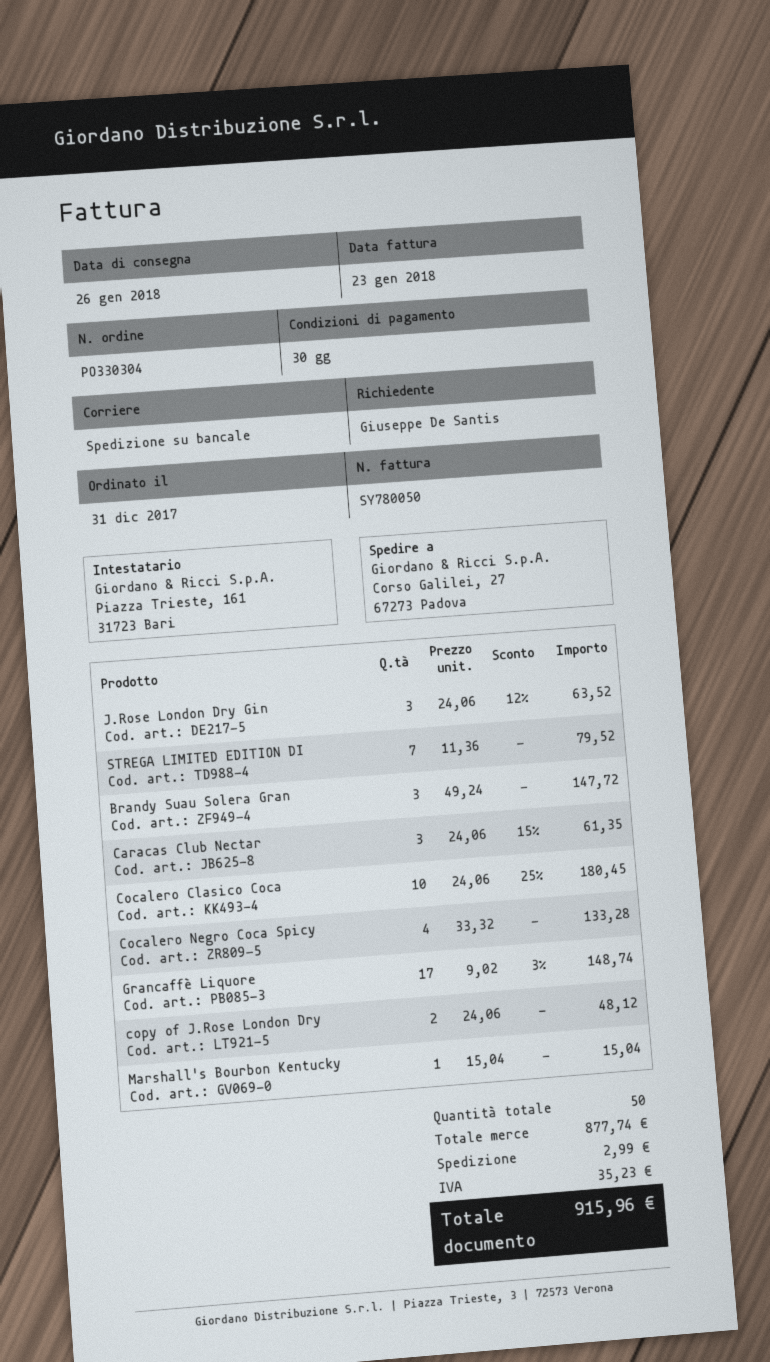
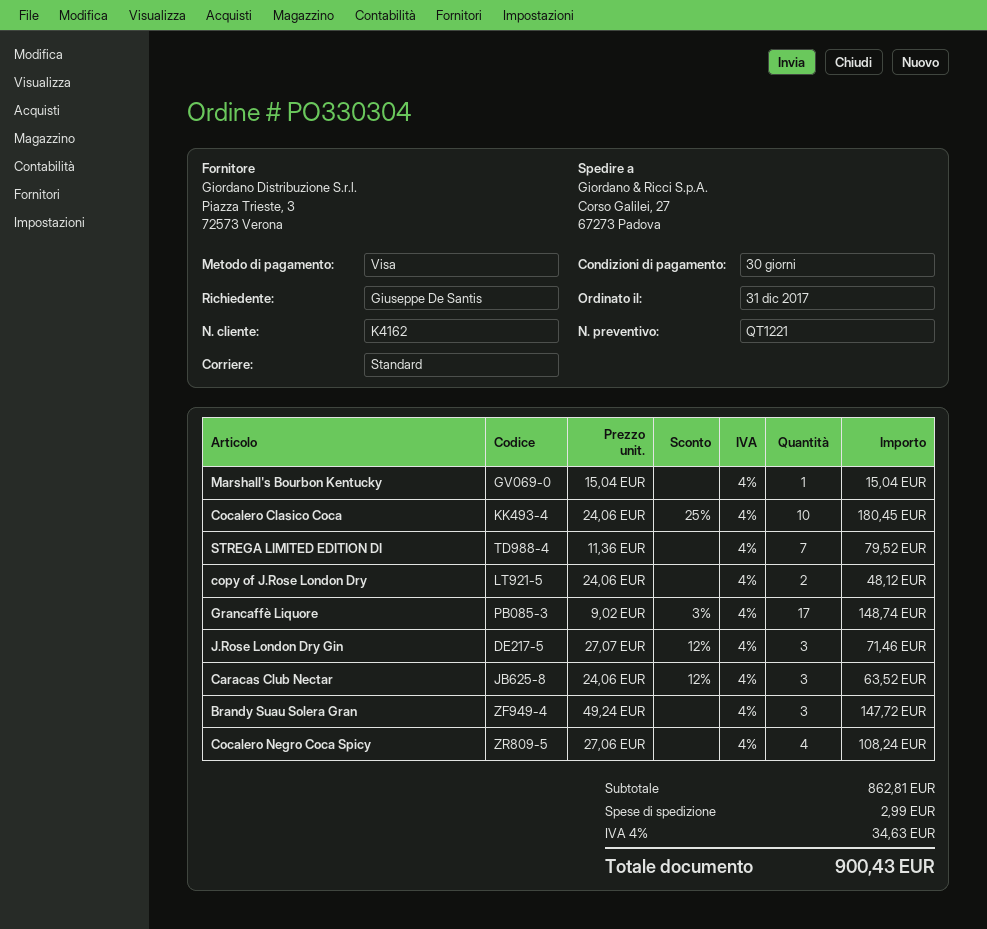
shipping method: pallet freight -> standard
J.Rose London Dry Gin: 3 x 24.06 - 12% = 63.52 -> 3 x 27.07 - 12% = 71.46
Caracas Club Nectar: 3 x 24.06 - 15% = 61.35 -> 3 x 24.06 - 12% = 63.52
Cocalero Negro Coca Spicy: 4 x 33.32 = 133.28 -> 4 x 27.06 = 108.24
subtotal: 877.74 -> 862.81
tax: 35.23 -> 34.63
total: 915.96 -> 900.43

